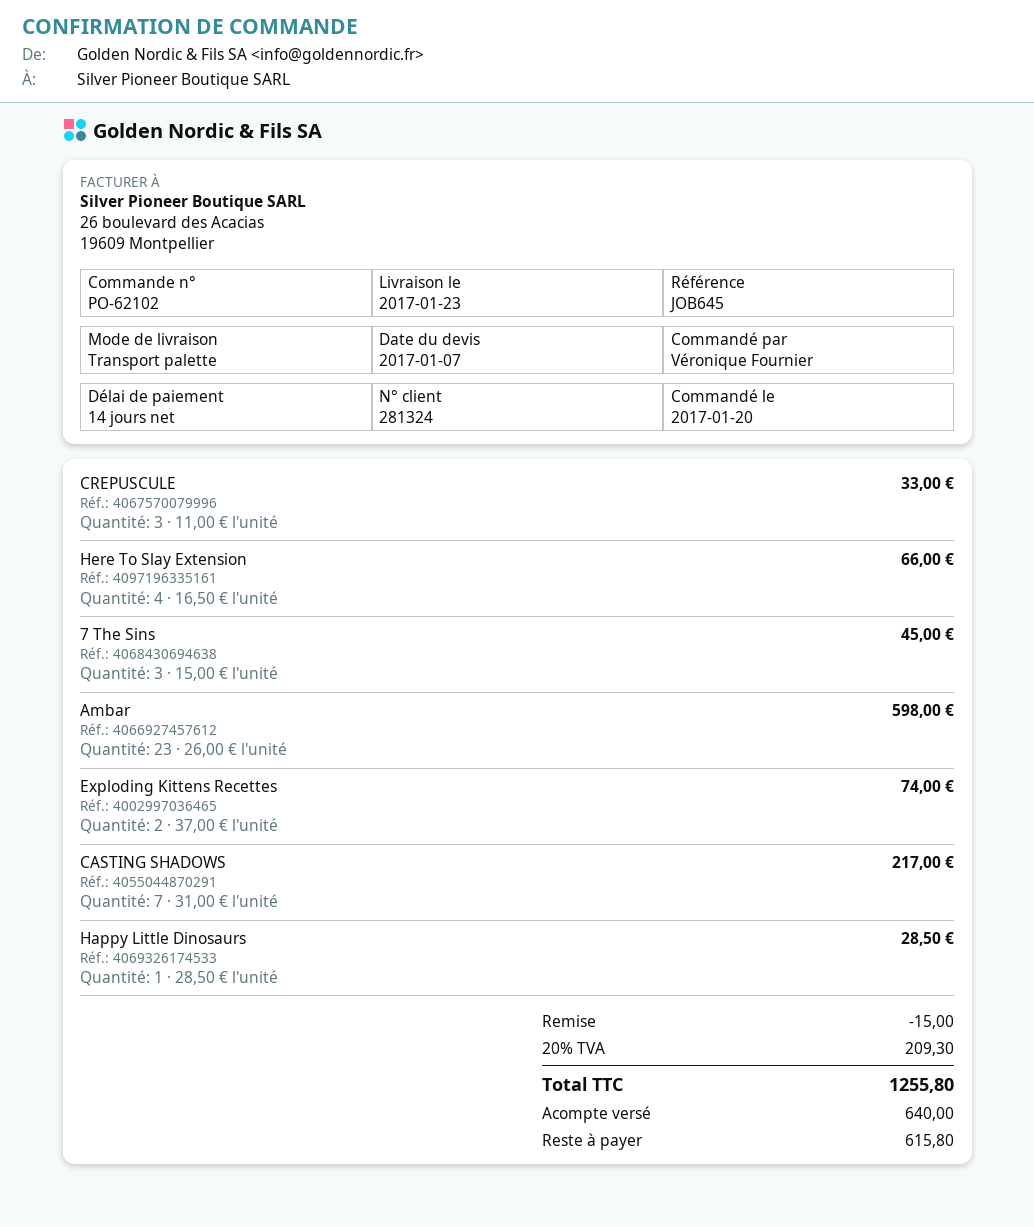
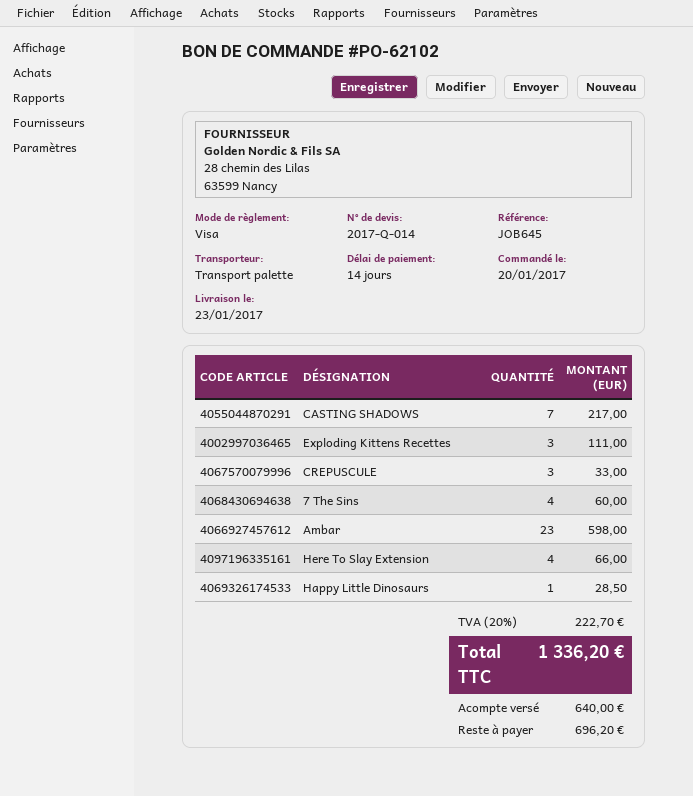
7 The Sins: 3 for 45.00 -> 4 for 60.00
Exploding Kittens Recettes: 2 for 74.00 -> 3 for 111.00
discount: 15.00 -> none
tax: 20% = 209.30 -> 20% = 222.70
total: 1255.80 -> 1336.20
balance: 615.80 -> 696.20

